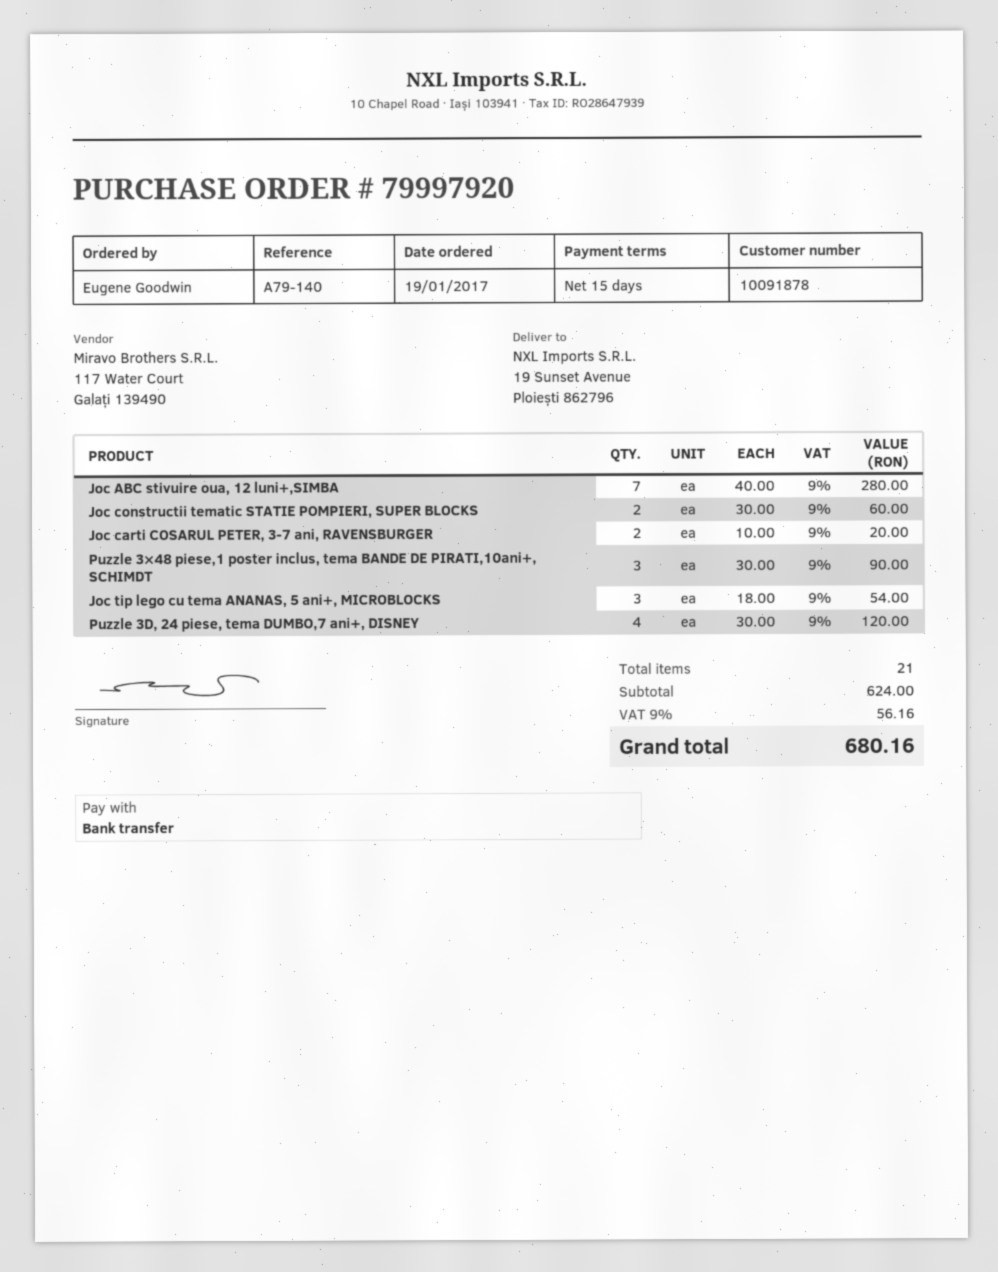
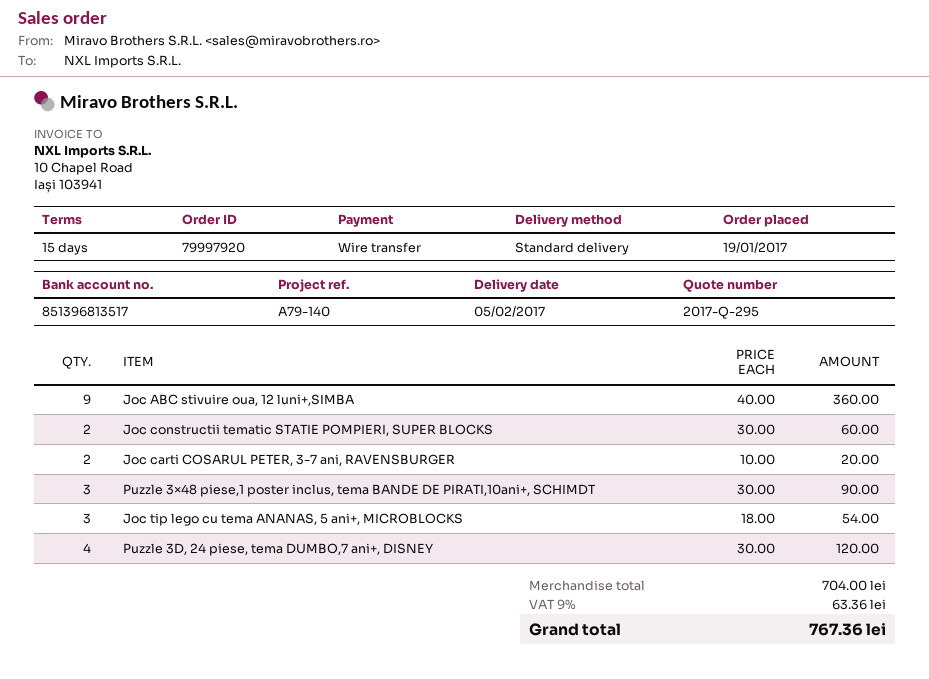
Joc ABC stivuire oua, 12 luni+,SIMBA: 7 x 40.00 = 280.00 -> 9 x 40.00 = 360.00
subtotal: 624.00 -> 704.00
tax: 9% = 56.16 -> 9% = 63.36
total: 680.16 -> 767.36

